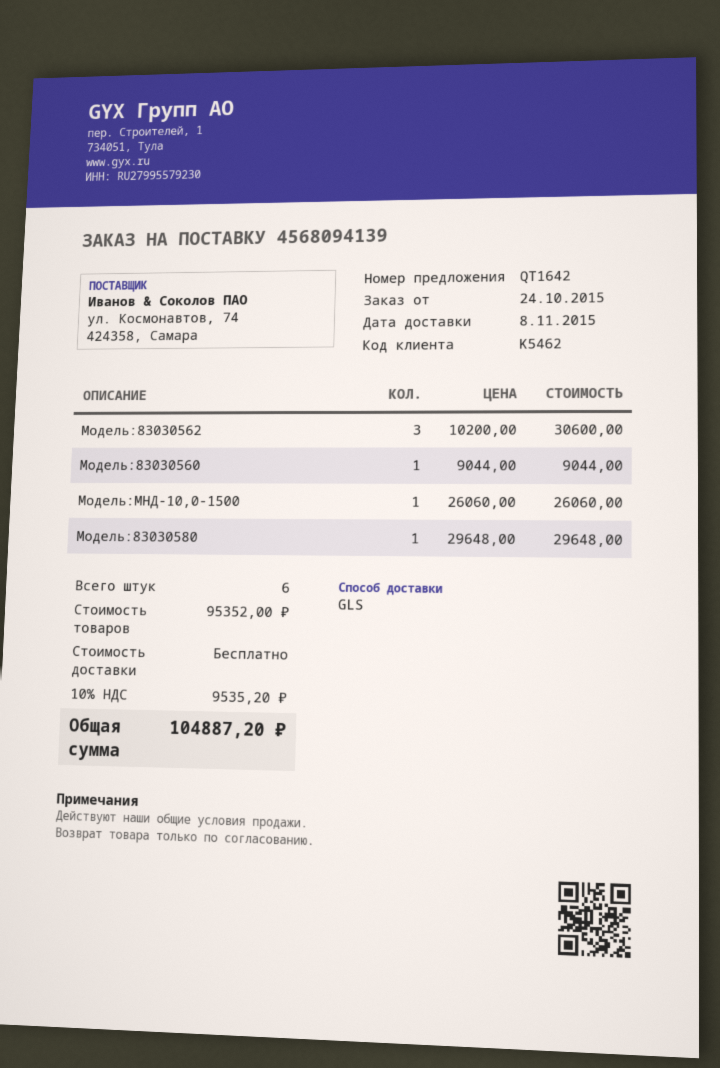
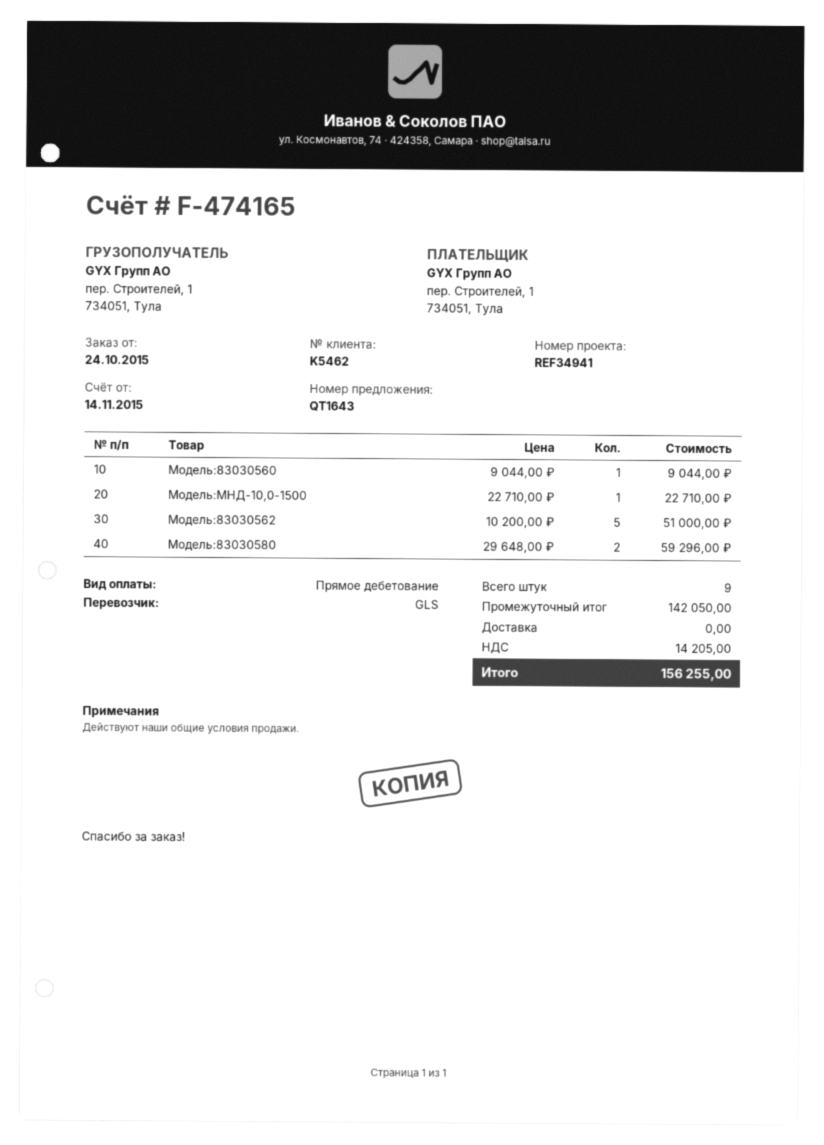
quote number: QT1642 -> QT1643
Модель:83030562: 3 x 10200.00 = 30600.00 -> 5 x 10200.00 = 51000.00
Модель:МНД-10,0-1500: 1 x 26060.00 = 26060.00 -> 1 x 22710.00 = 22710.00
Модель:83030580: 1 x 29648.00 = 29648.00 -> 2 x 29648.00 = 59296.00
total quantity: 6 -> 9
subtotal: 95352.00 -> 142050.00
tax: 9535.20 -> 14205.00
total: 104887.20 -> 156255.00

